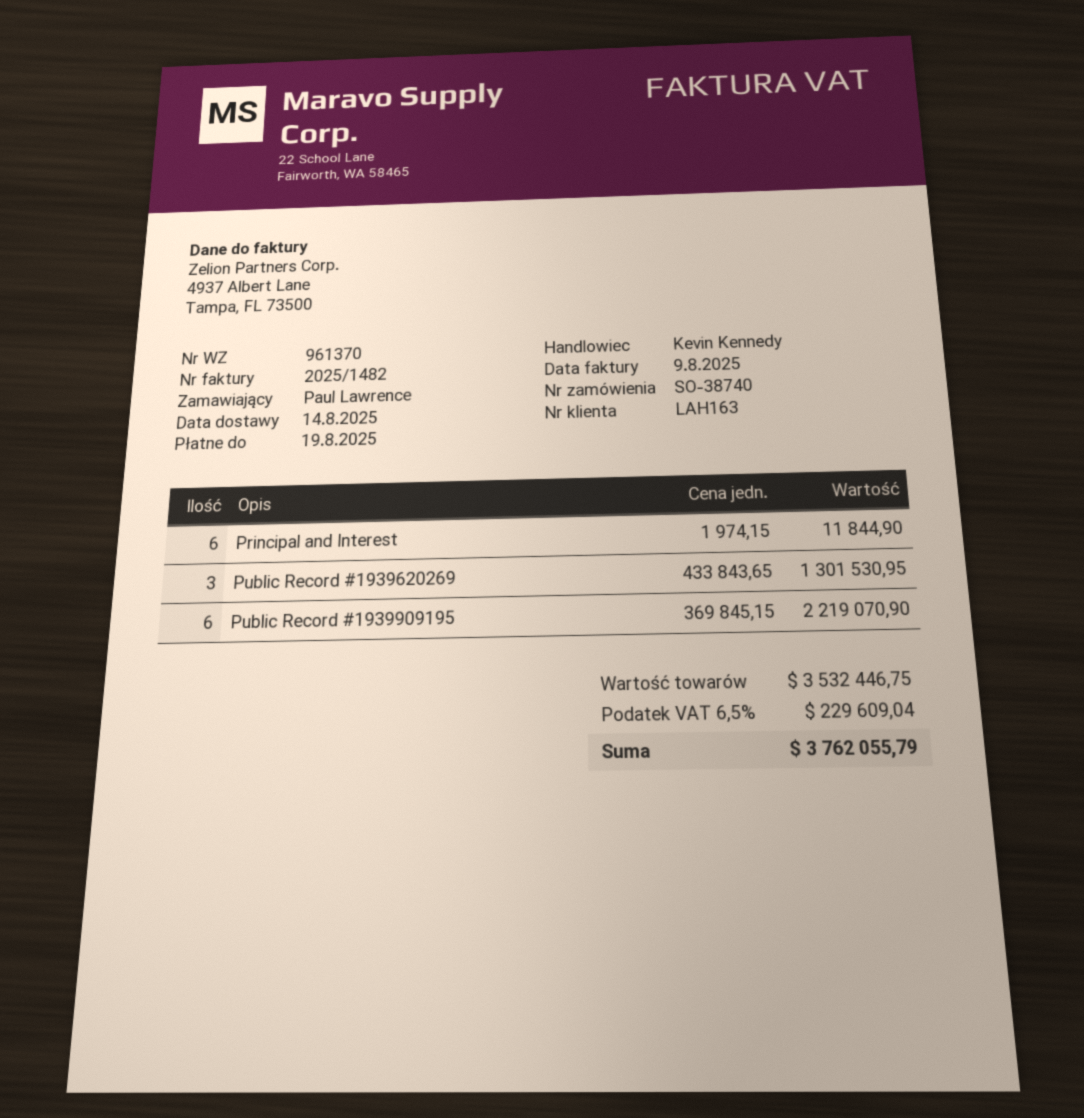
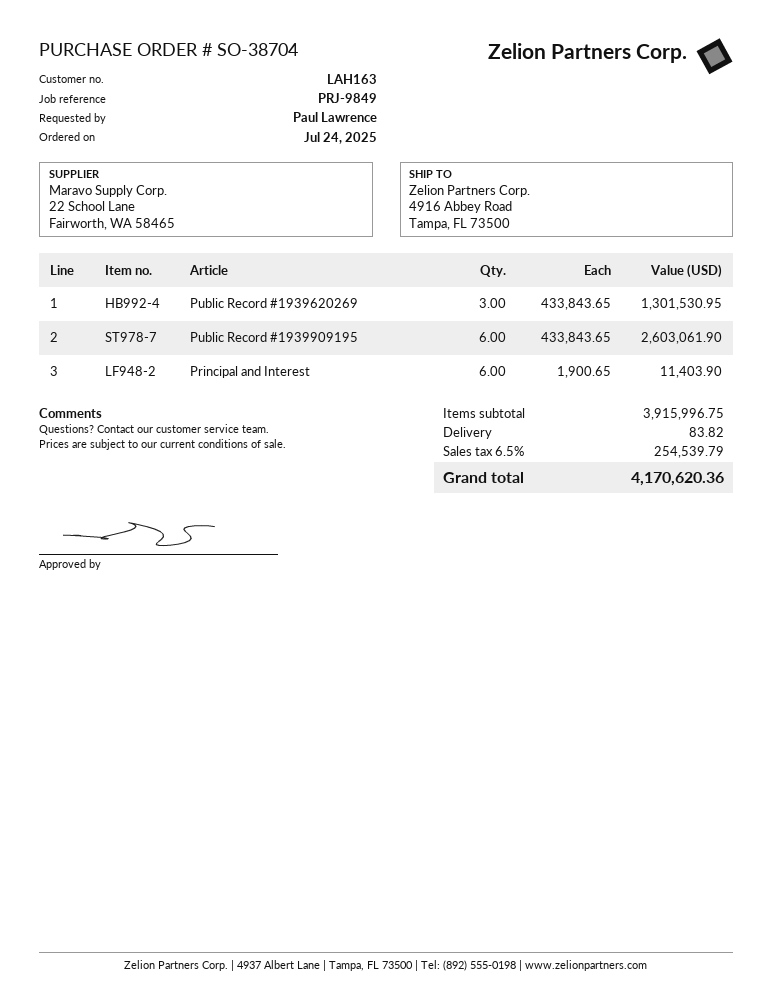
order number: SO-38740 -> SO-38704
Principal and Interest: 6 x 1974.15 = 11844.90 -> 6 x 1900.65 = 11403.90
Public Record #1939909195: 6 x 369845.15 = 2219070.90 -> 6 x 433843.65 = 2603061.90
subtotal: 3532446.75 -> 3915996.75
shipping: none -> 83.82
tax: 6.5% = 229609.04 -> 6.5% = 254539.79
total: 3762055.79 -> 4170620.36

